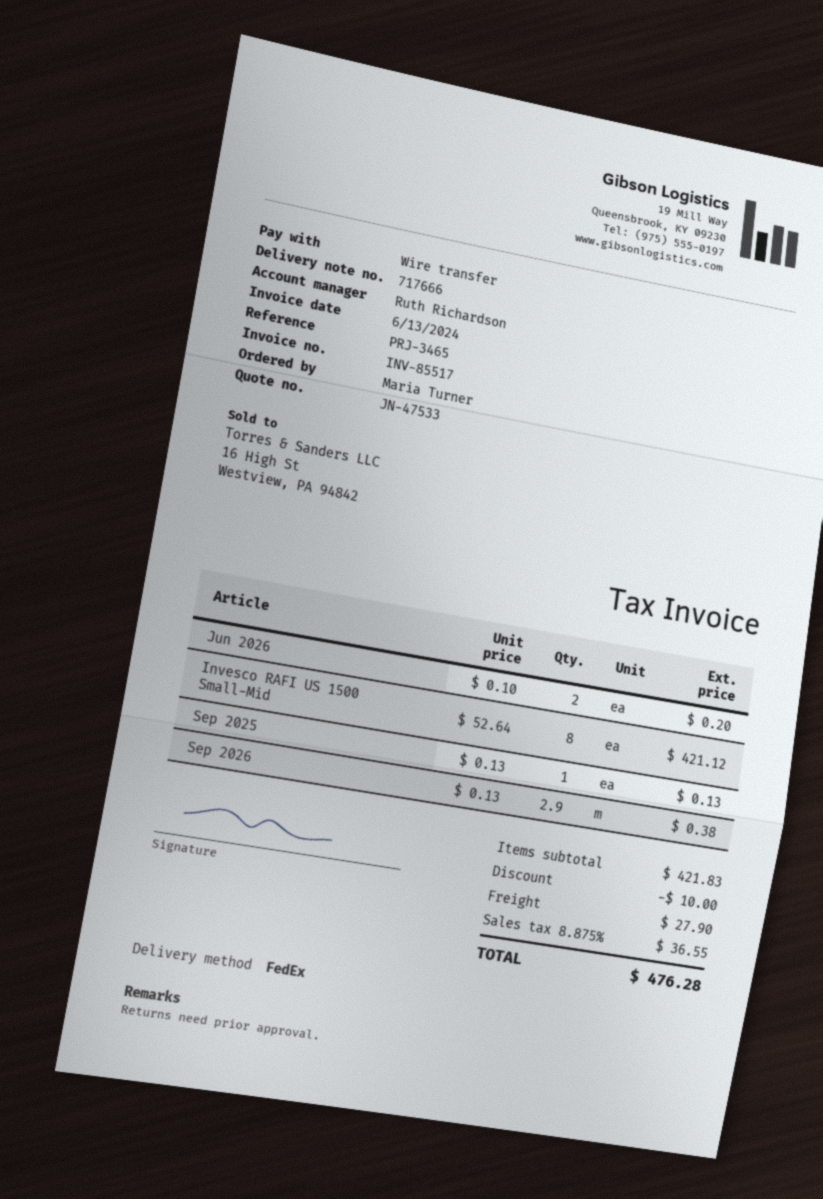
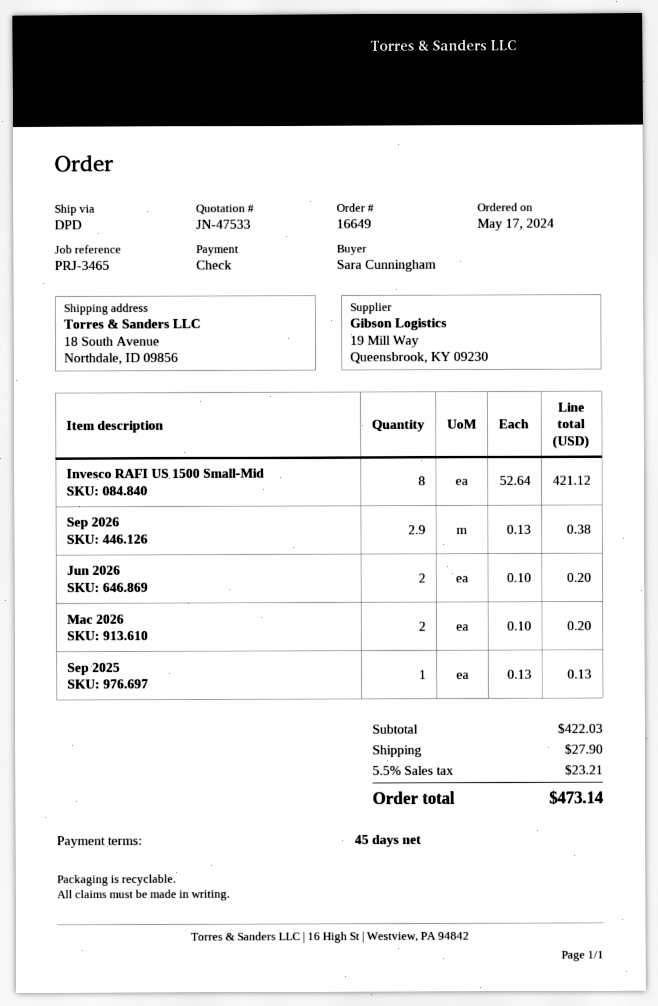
ordered by: Maria Turner -> Sara Cunningham
payment method: bank transfer -> cheque
shipping method: FedEx -> DPD
Mac 2026: none -> 2 x 0.10 = 0.20
subtotal: 421.83 -> 422.03
discount: 10.00 -> none
tax: 8.875% = 36.55 -> 5.5% = 23.21
total: 476.28 -> 473.14

